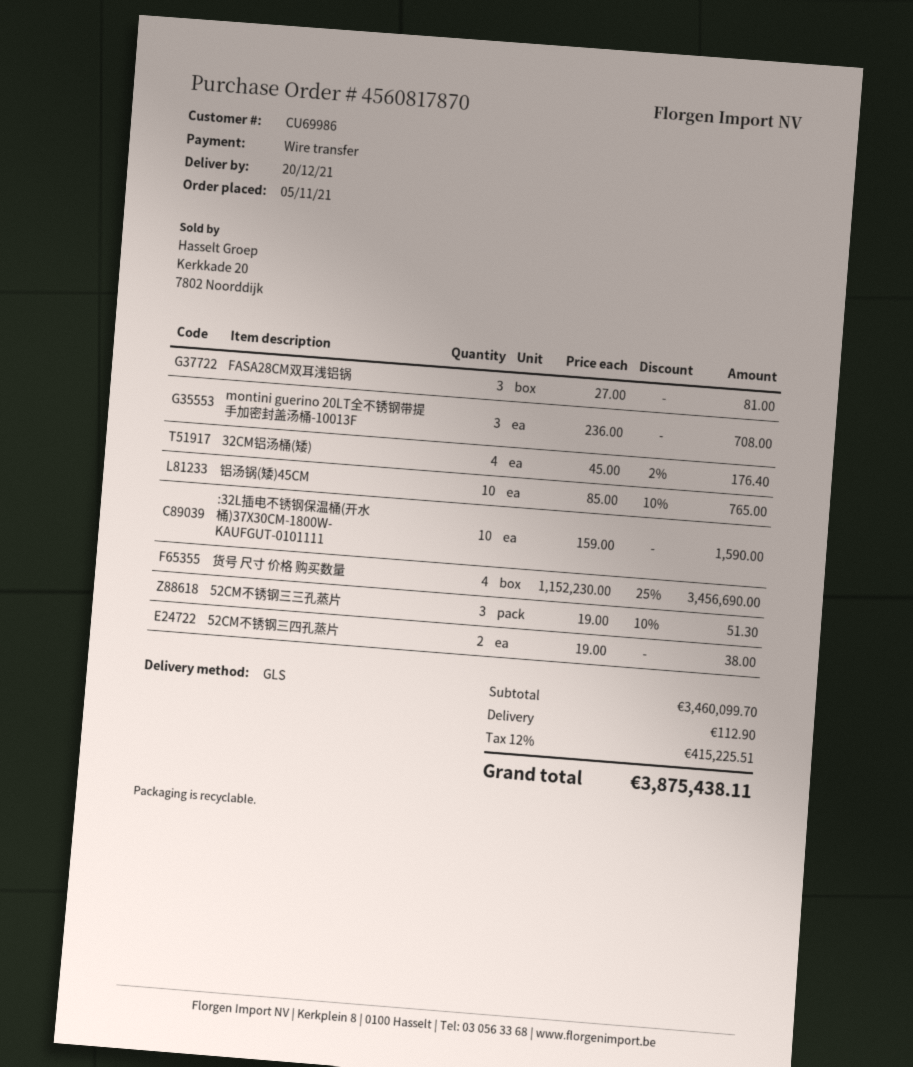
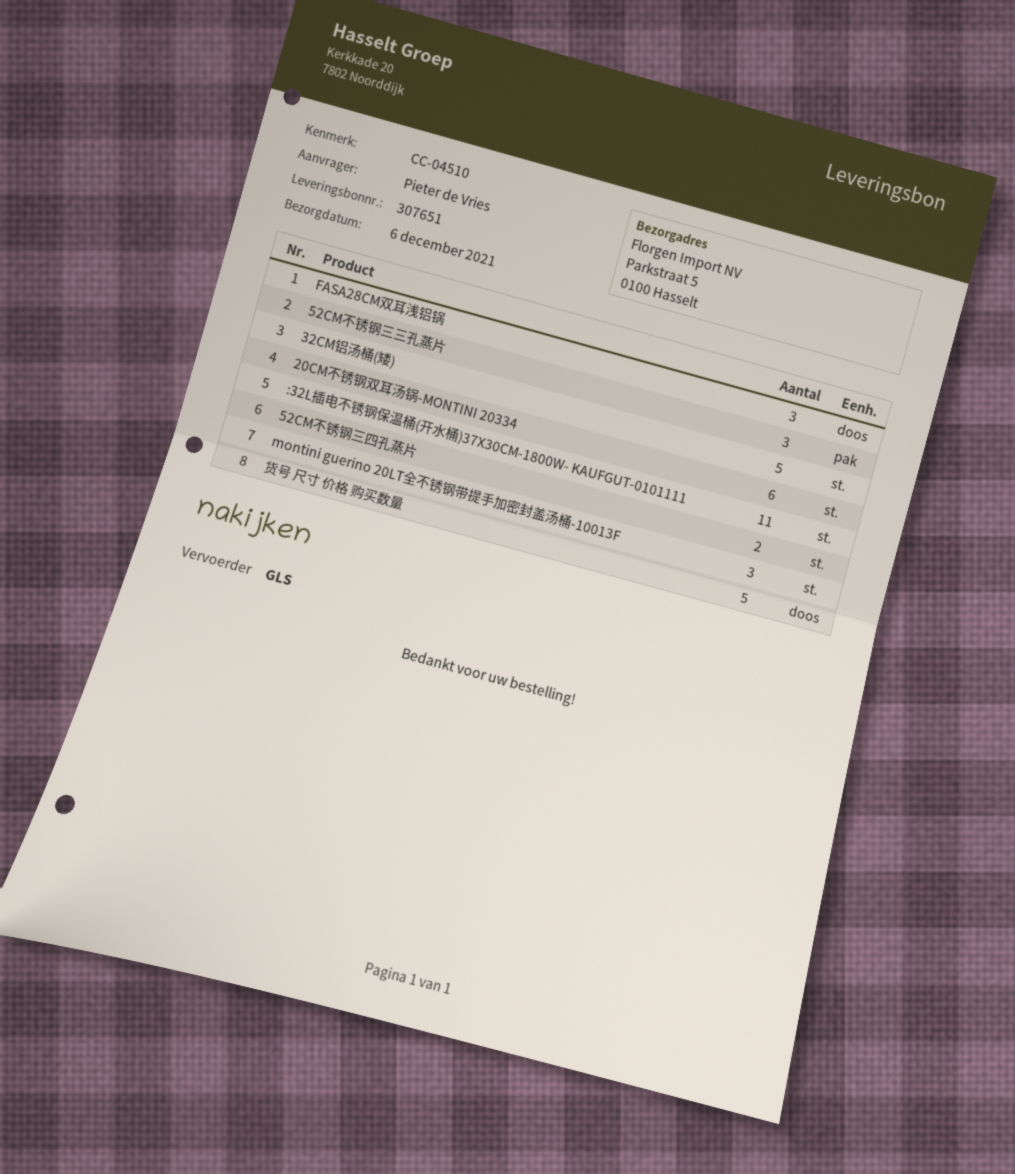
delivery date: 2021-12-20 -> 2021-12-06
32CM铝汤桶(矮): 4 -> 5
铝汤锅(矮)45CM: 10 -> none
:32L插电不锈钢保温桶(开水桶)37X30CM-1800W- KAUFGUT-0101111: 10 -> 11
货号 尺寸 价格 购买数量: 4 -> 5
20CM不锈钢双耳汤锅-MONTINI 20334: none -> 6

